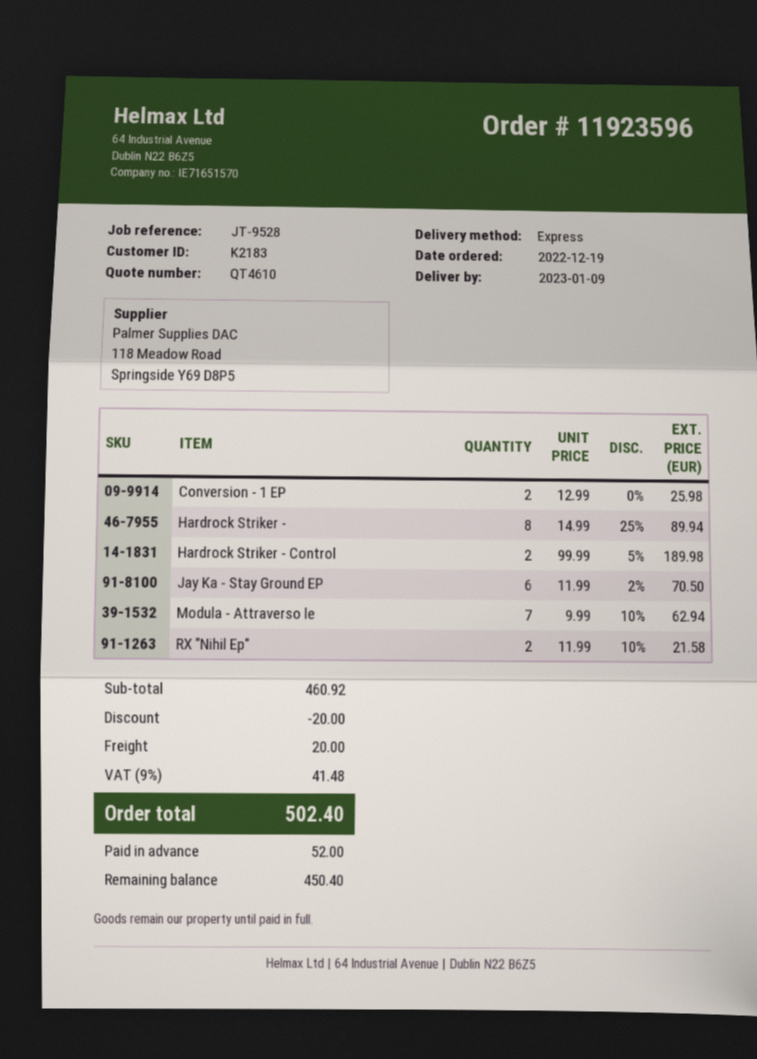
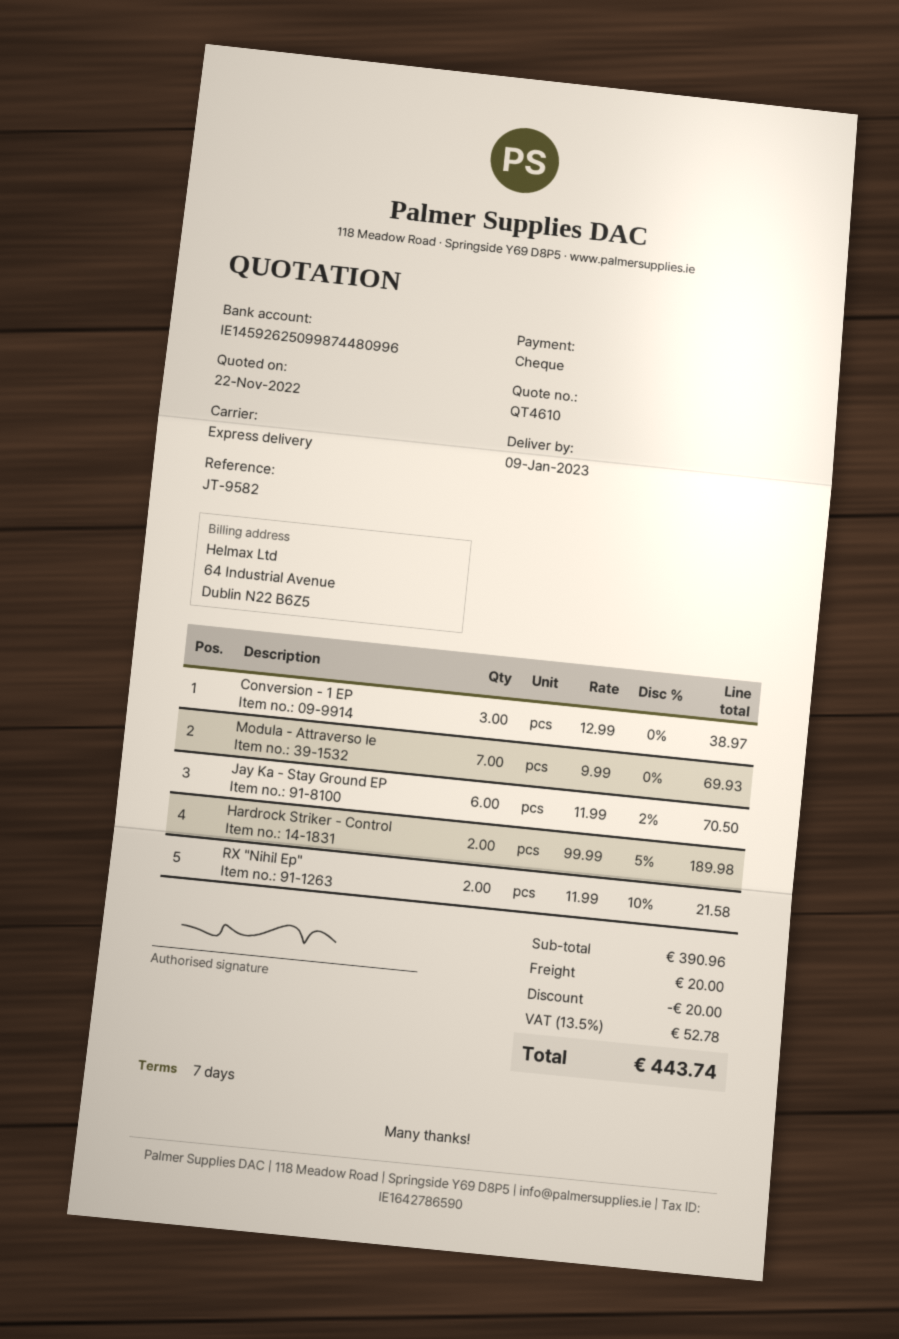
reference: JT-9528 -> JT-9582
Conversion - 1 EP: 2 x 12.99 = 25.98 -> 3 x 12.99 = 38.97
Hardrock Striker -: 8 x 14.99 - 25% = 89.94 -> none
Modula - Attraverso le: 7 x 9.99 - 10% = 62.94 -> 7 x 9.99 = 69.93
subtotal: 460.92 -> 390.96
tax: 9% = 41.48 -> 13.5% = 52.78
total: 502.40 -> 443.74

